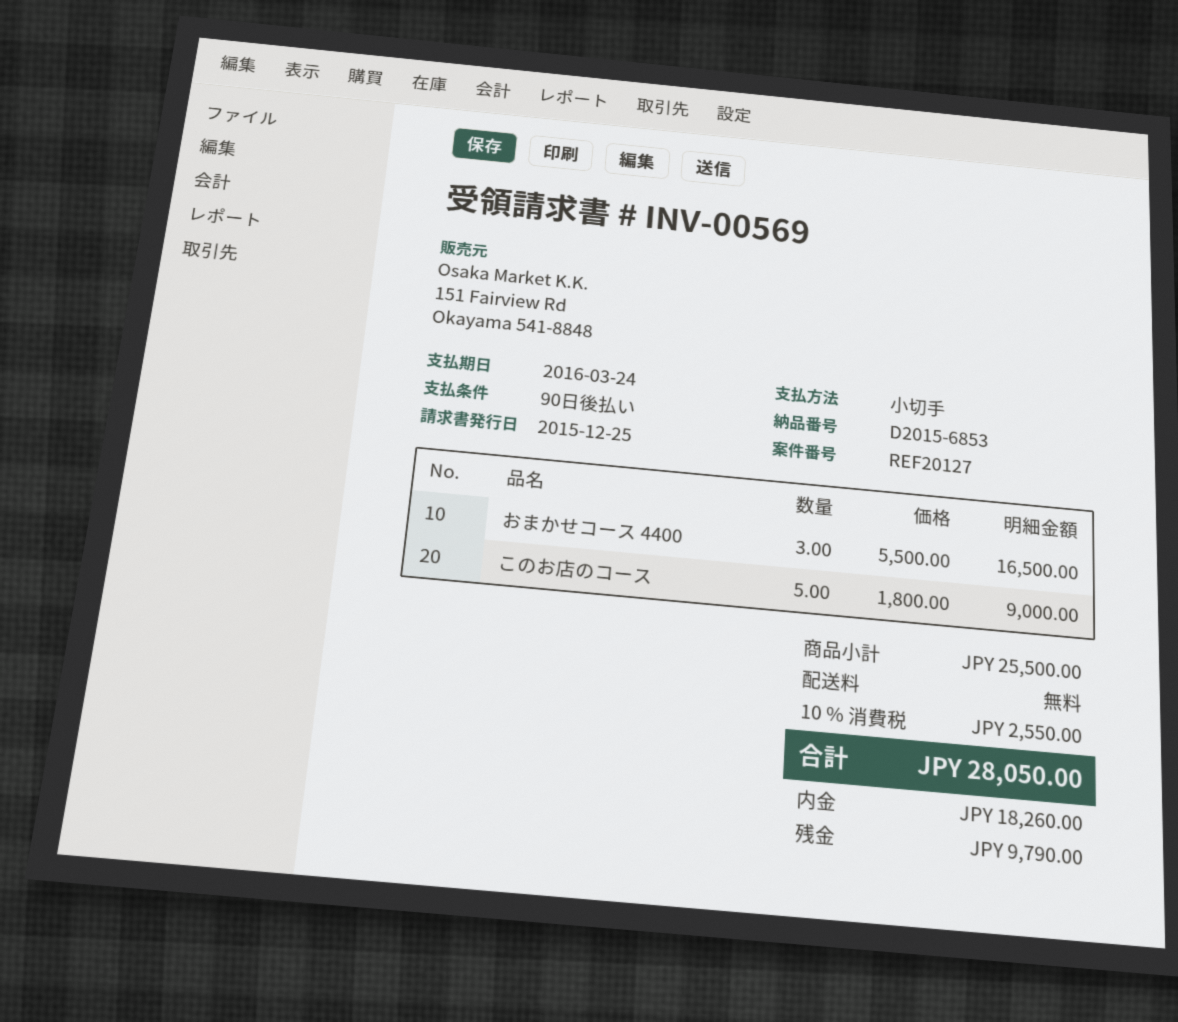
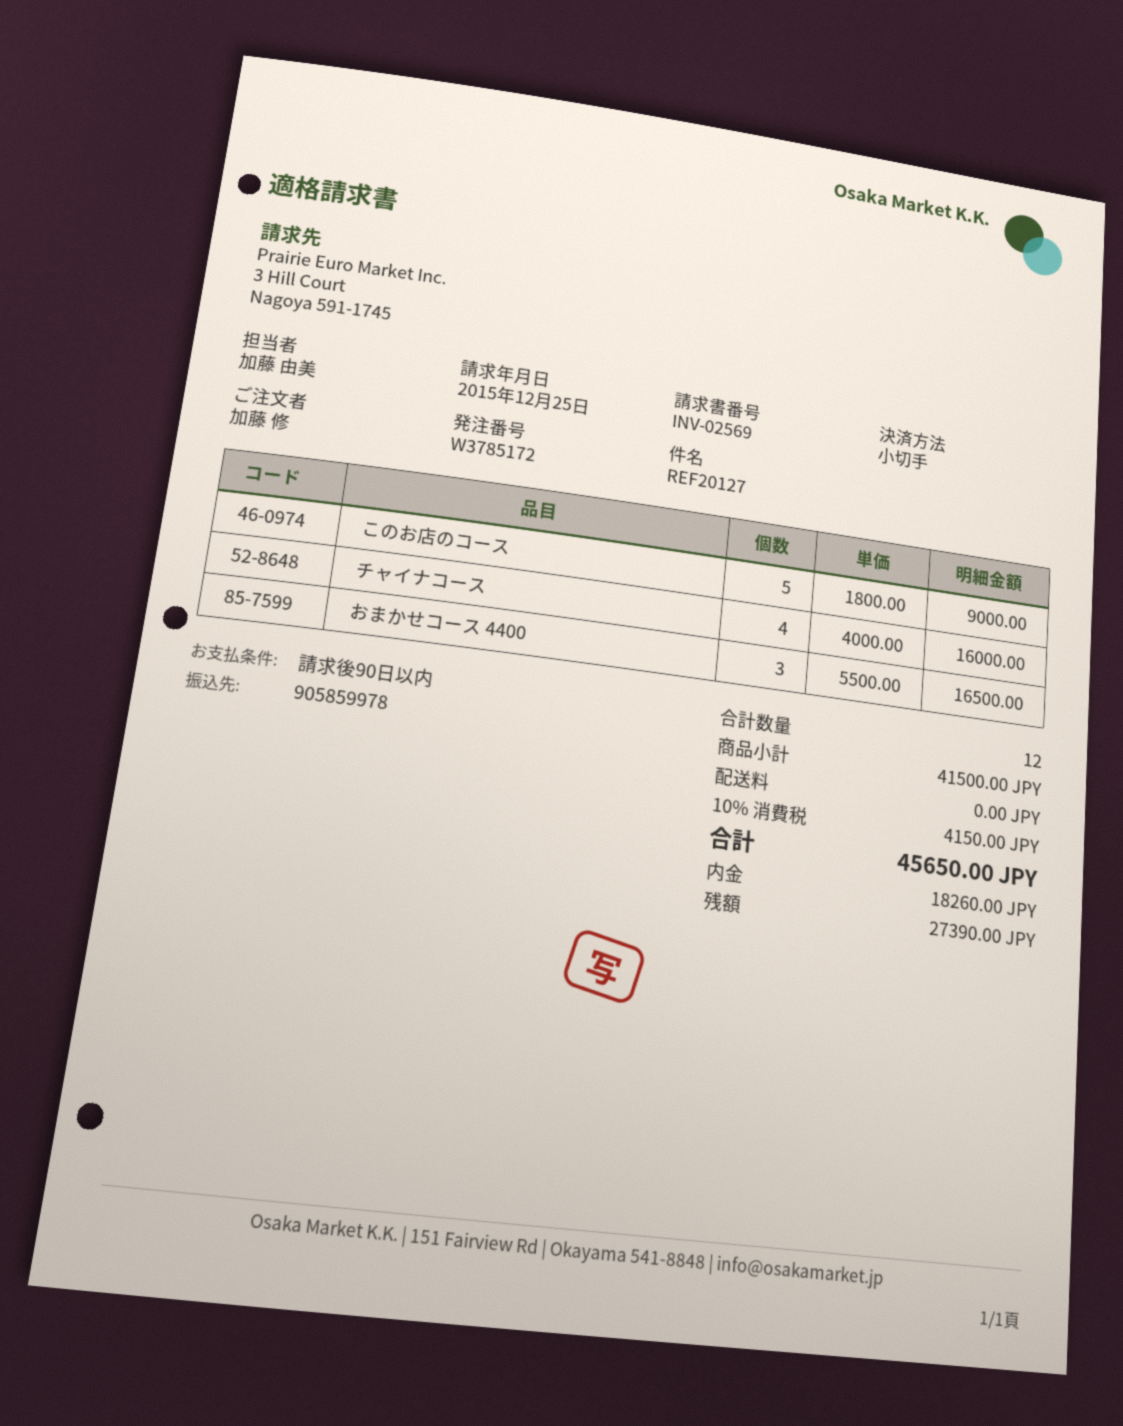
invoice number: INV-00569 -> INV-02569
チャイナコース: none -> 4 x 4000.00 = 16000.00
subtotal: 25500.00 -> 41500.00
tax: 10% = 2550.00 -> 10% = 4150.00
total: 28050.00 -> 45650.00
balance: 9790.00 -> 27390.00

